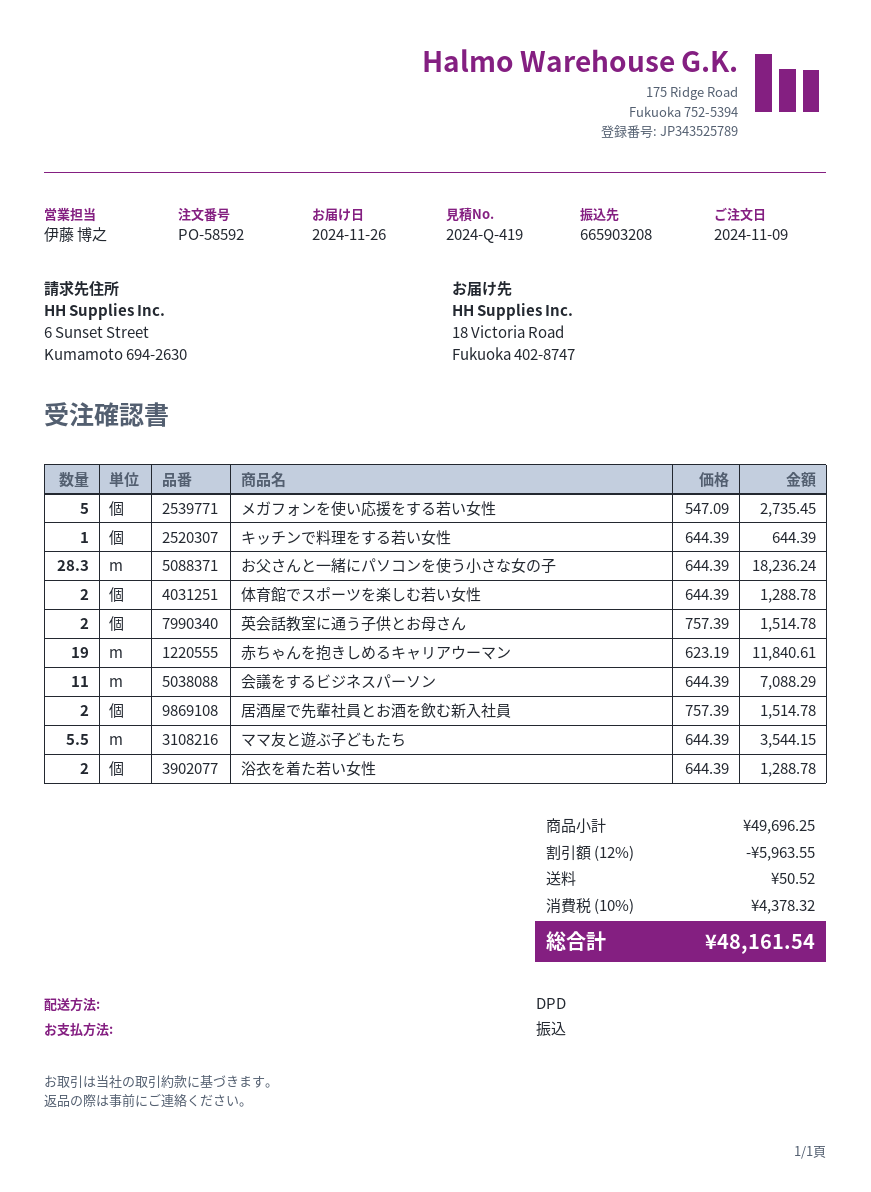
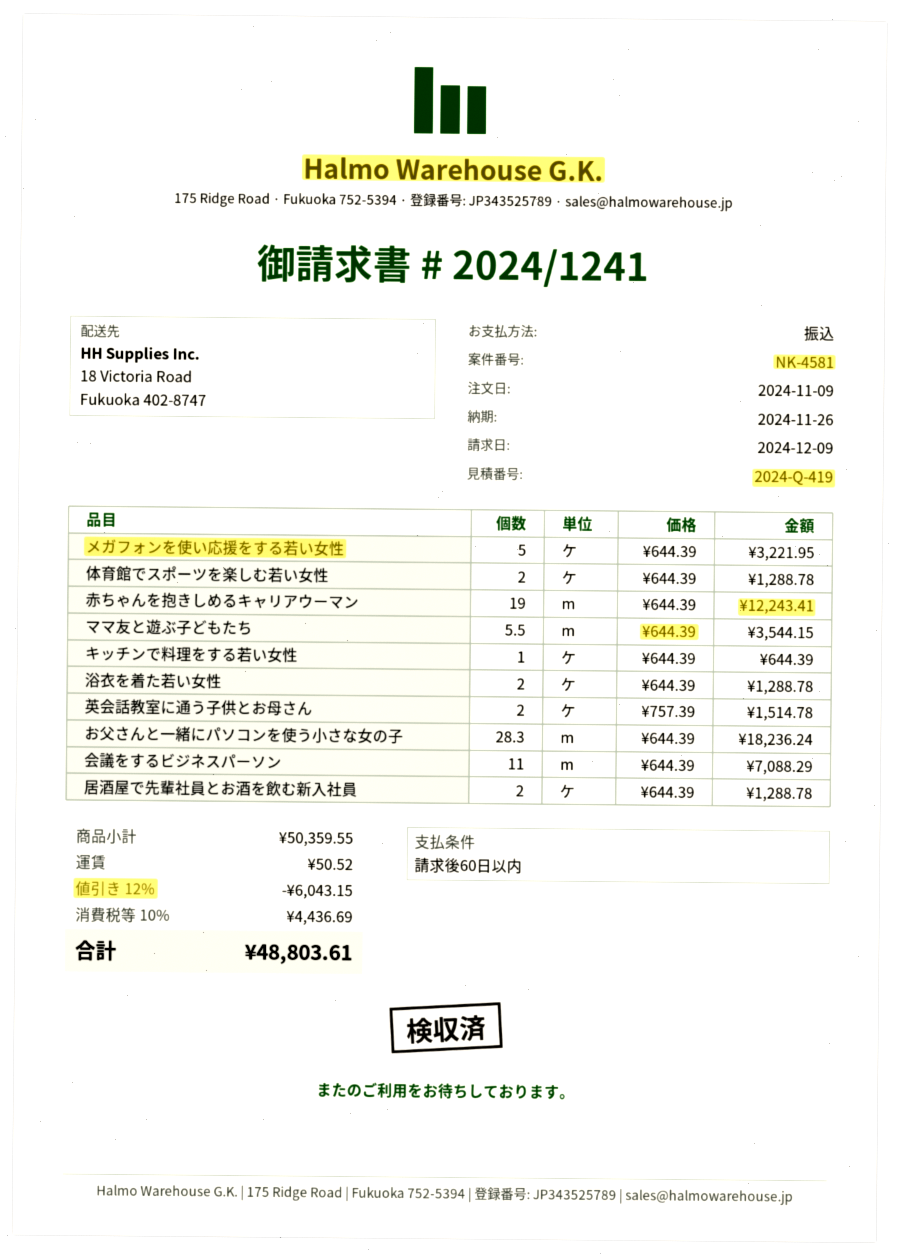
メガフォンを使い応援をする若い女性: 5 x 547.09 = 2735.45 -> 5 x 644.39 = 3221.95
赤ちゃんを抱きしめるキャリアウーマン: 19 x 623.19 = 11840.61 -> 19 x 644.39 = 12243.41
居酒屋で先輩社員とお酒を飲む新入社員: 2 x 757.39 = 1514.78 -> 2 x 644.39 = 1288.78
subtotal: 49696.25 -> 50359.55
discount: 12% = 5963.55 -> 12% = 6043.15
tax: 10% = 4378.32 -> 10% = 4436.69
total: 48161.54 -> 48803.61

